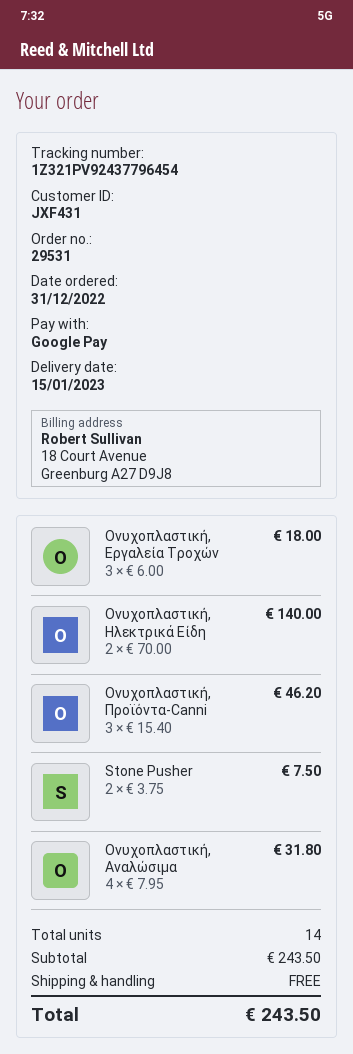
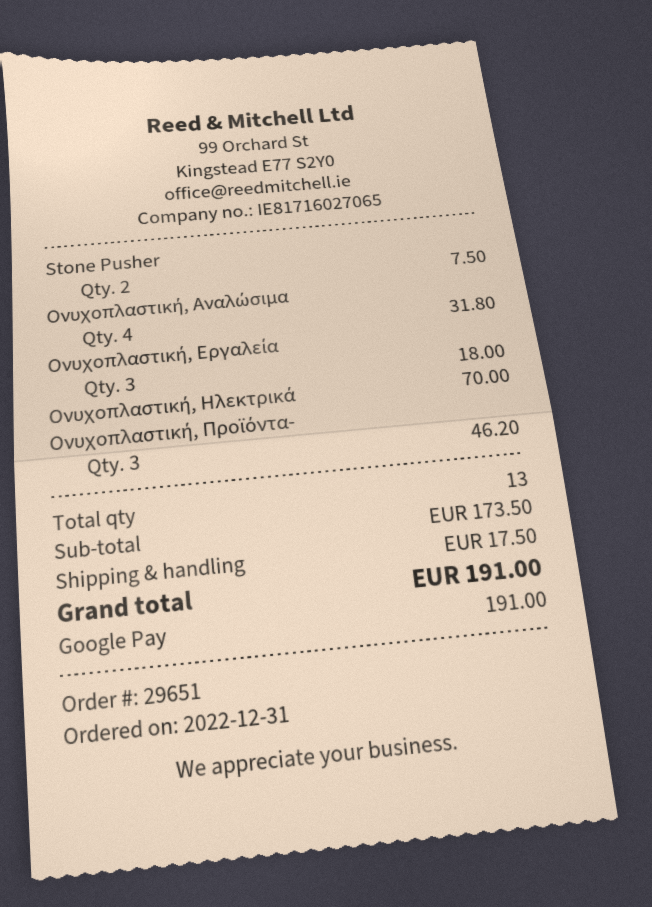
order number: 29531 -> 29651
Ονυχοπλαστική, Ηλεκτρικά Είδη: 2 for 140.00 -> 1 for 70.00
total quantity: 14 -> 13
subtotal: 243.50 -> 173.50
shipping: 0.00 -> 17.50
total: 243.50 -> 191.00

